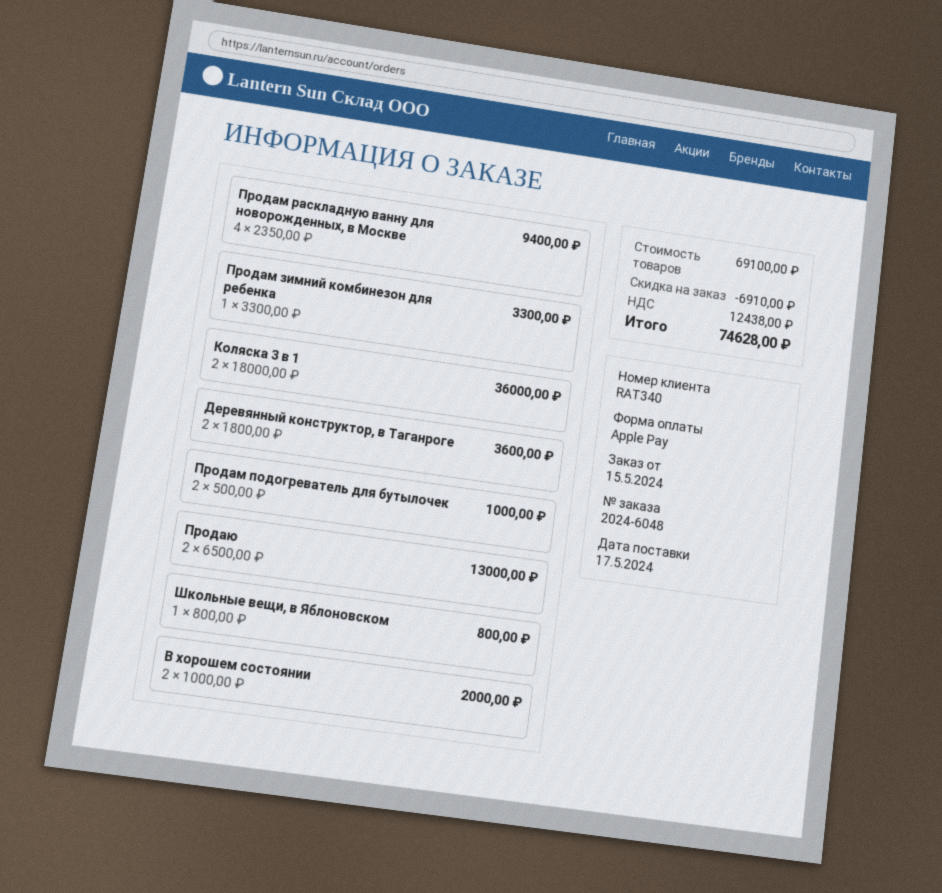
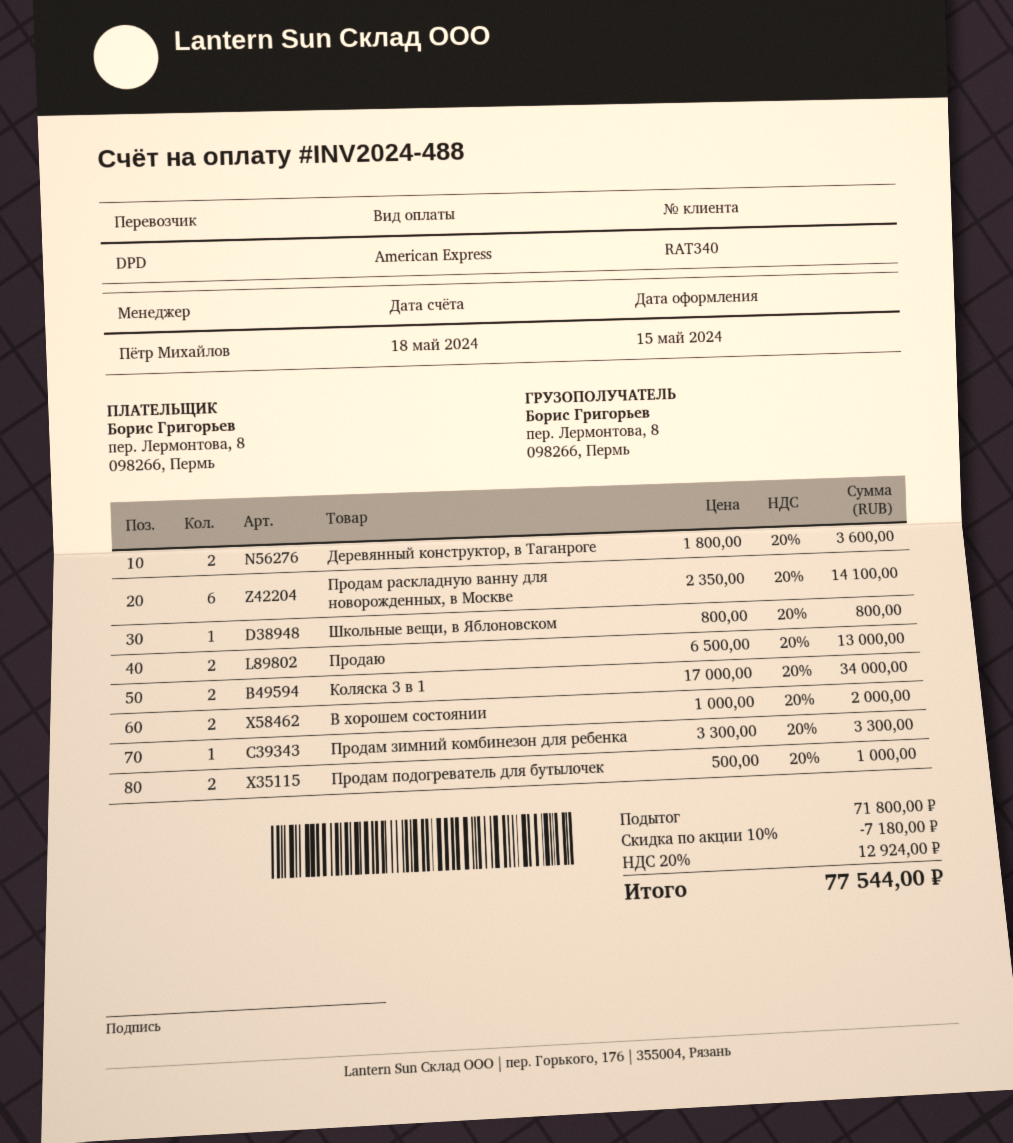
payment method: Apple Pay -> American Express
Продам раскладную ванну для новорожденных, в Москве: 4 x 2350.00 = 9400.00 -> 6 x 2350.00 = 14100.00
Коляска 3 в 1: 2 x 18000.00 = 36000.00 -> 2 x 17000.00 = 34000.00
subtotal: 69100.00 -> 71800.00
discount: 6910.00 -> 7180.00
tax: 12438.00 -> 12924.00
total: 74628.00 -> 77544.00

